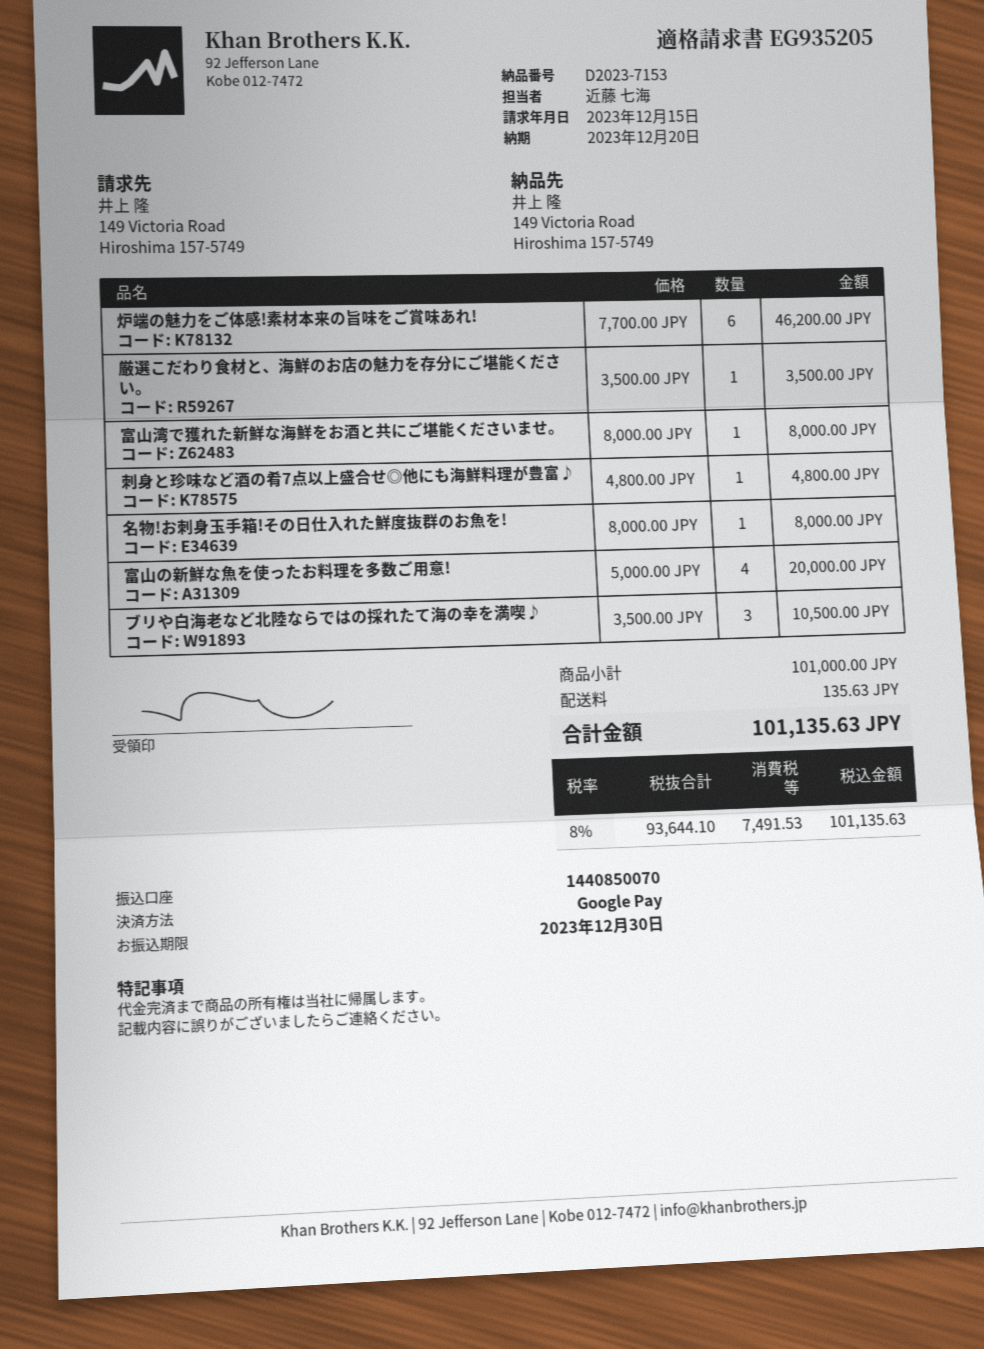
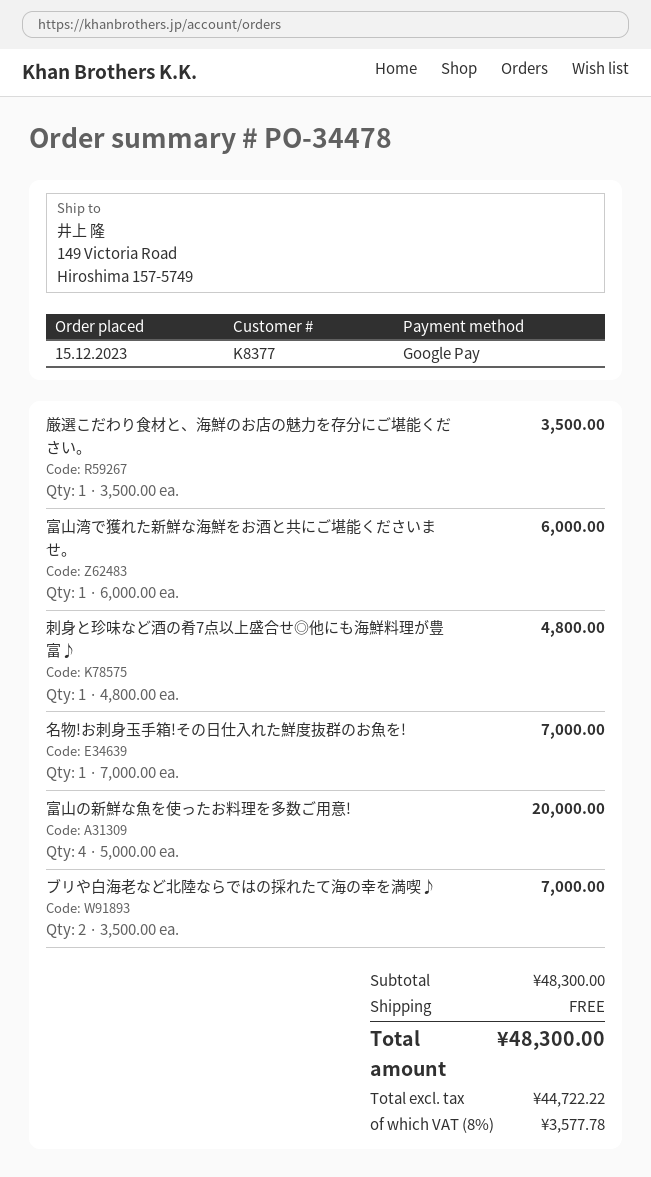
炉端の魅力をご体感!素材本来の旨味をご賞味あれ!: 6 x 7700.00 = 46200.00 -> none
富山湾で獲れた新鮮な海鮮をお酒と共にご堪能くださいませ。: 1 x 8000.00 = 8000.00 -> 1 x 6000.00 = 6000.00
名物!お刺身玉手箱!その日仕入れた鮮度抜群のお魚を!: 1 x 8000.00 = 8000.00 -> 1 x 7000.00 = 7000.00
ブリや白海老など北陸ならではの採れたて海の幸を満喫♪: 3 x 3500.00 = 10500.00 -> 2 x 3500.00 = 7000.00
subtotal: 101000.00 -> 48300.00
shipping: 135.63 -> 0.00
net: 93644.10 -> 44722.22
tax: 8% = 7491.53 -> 8% = 3577.78
total: 101135.63 -> 48300.00

